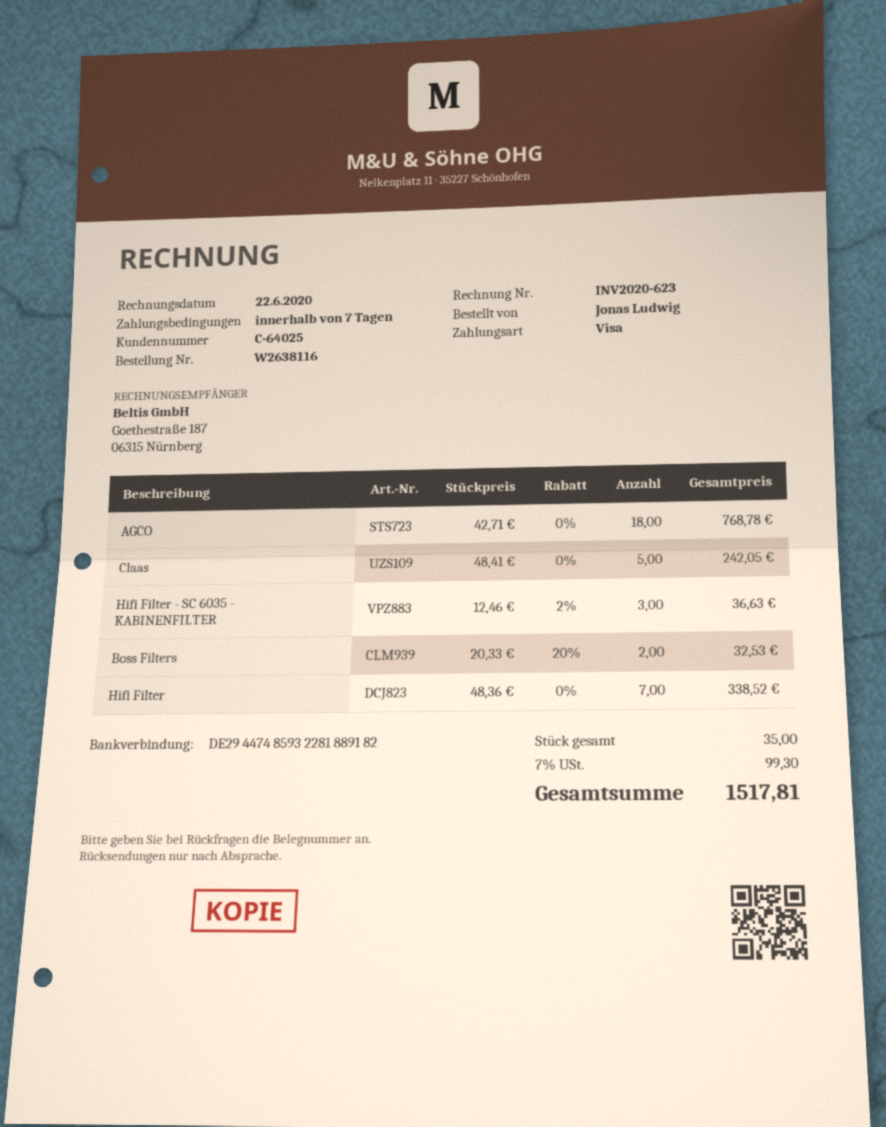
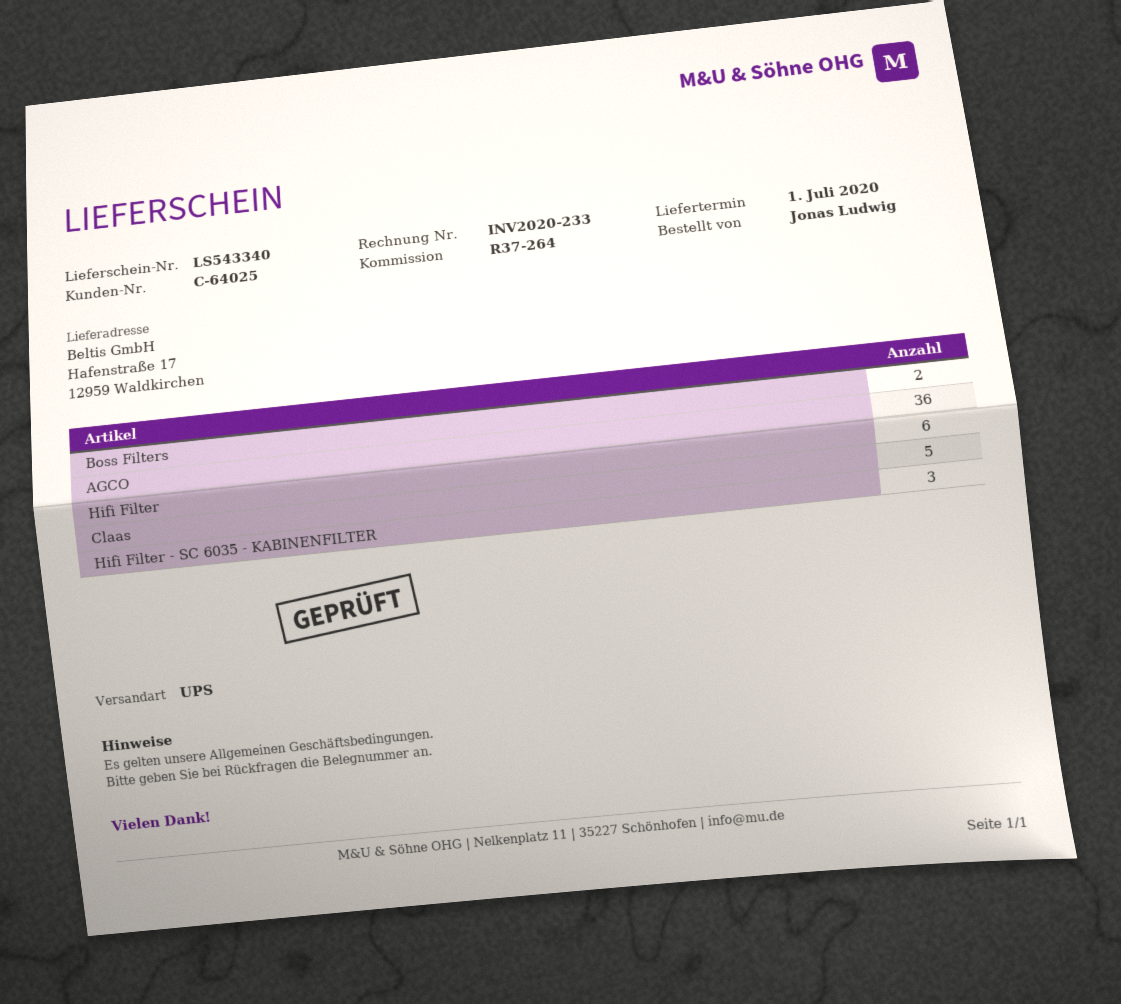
invoice number: INV2020-623 -> INV2020-233
AGCO: 18 -> 36
Hifi Filter: 7 -> 6

